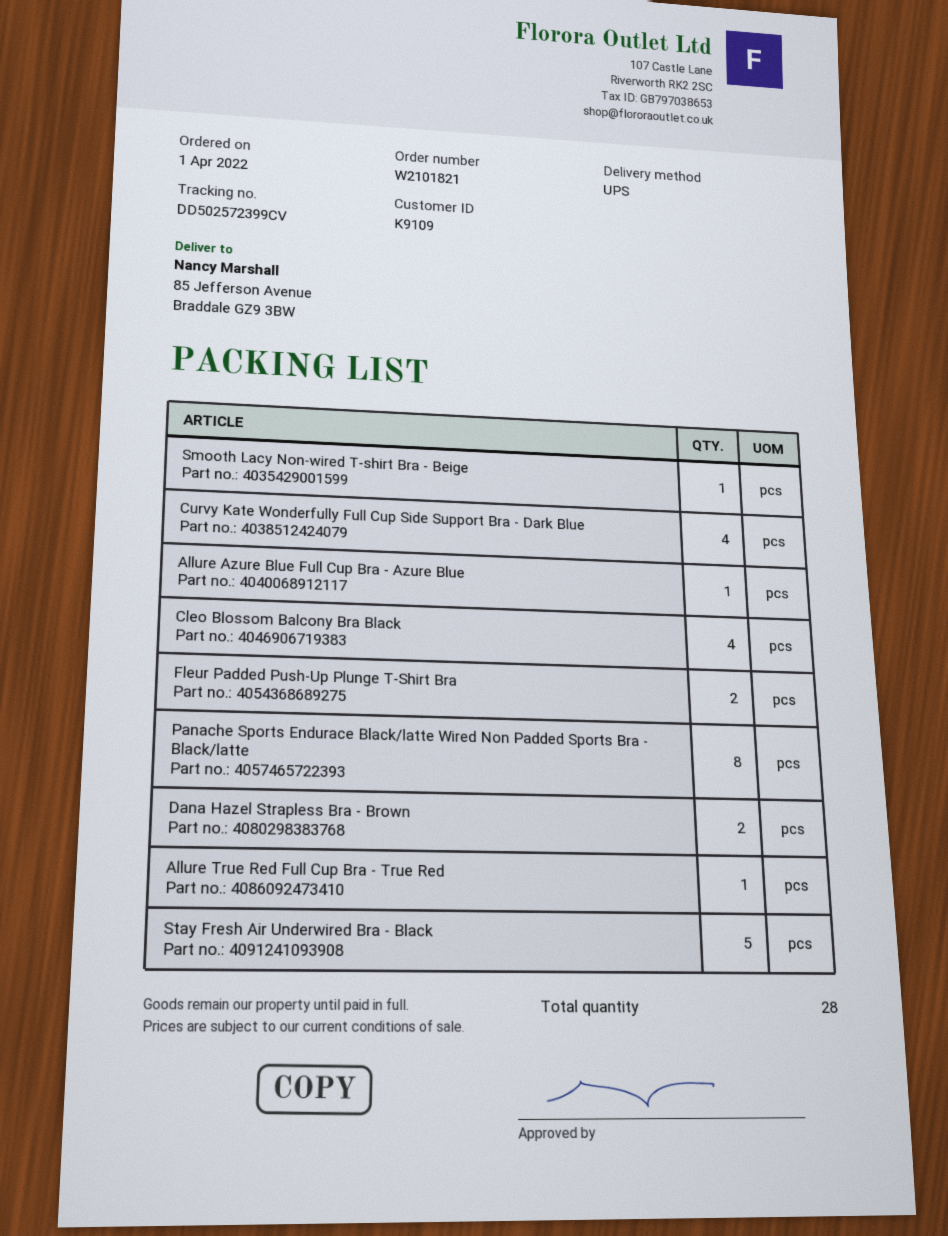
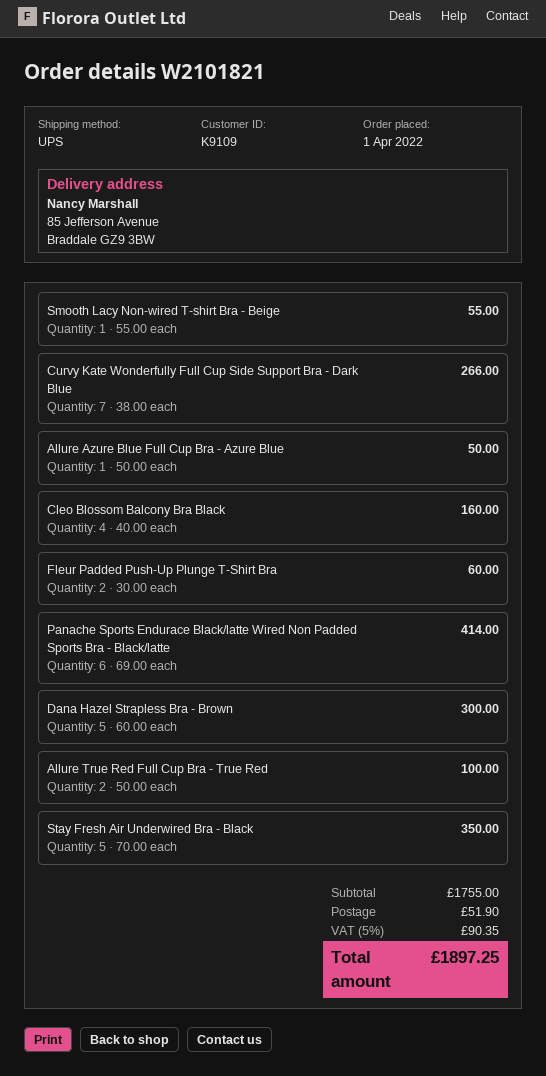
Curvy Kate Wonderfully Full Cup Side Support Bra - Dark Blue: 4 -> 7
Panache Sports Endurace Black/latte Wired Non Padded Sports Bra - Black/latte: 8 -> 6
Dana Hazel Strapless Bra - Brown: 2 -> 5
Allure True Red Full Cup Bra - True Red: 1 -> 2

